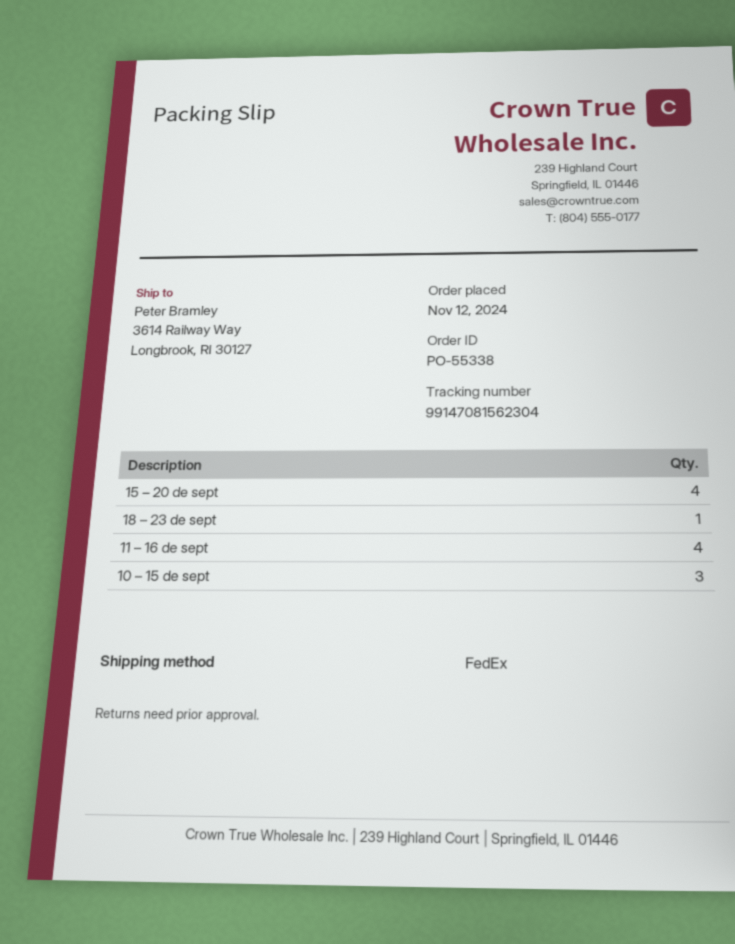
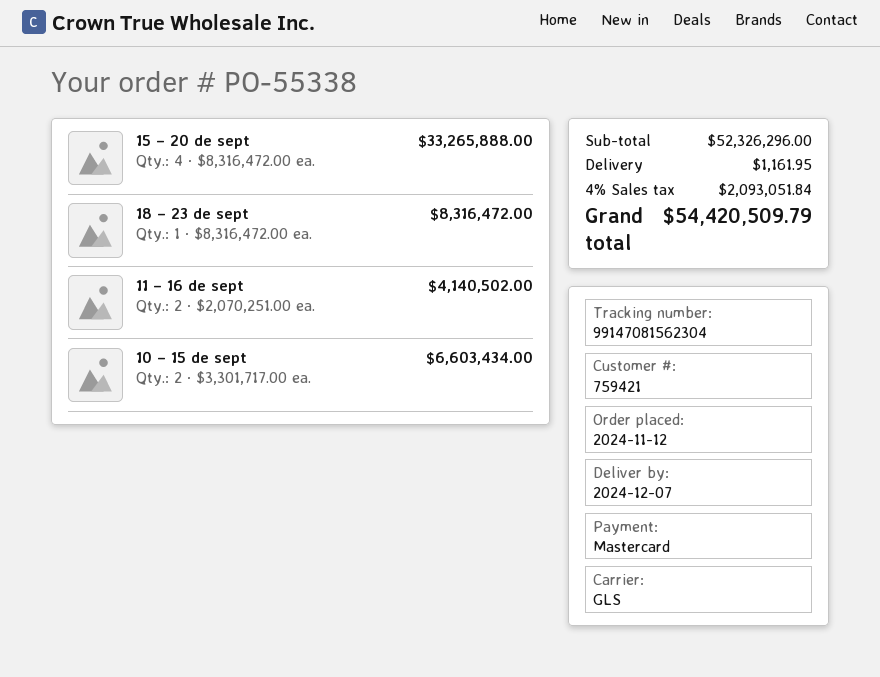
shipping method: FedEx -> GLS
11 – 16 de sept: 4 -> 2
10 – 15 de sept: 3 -> 2

